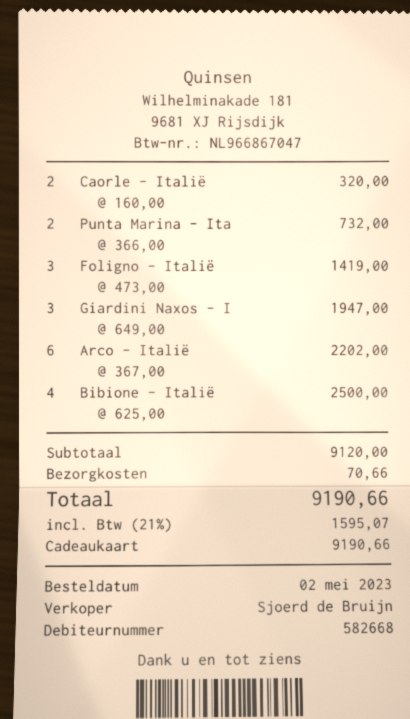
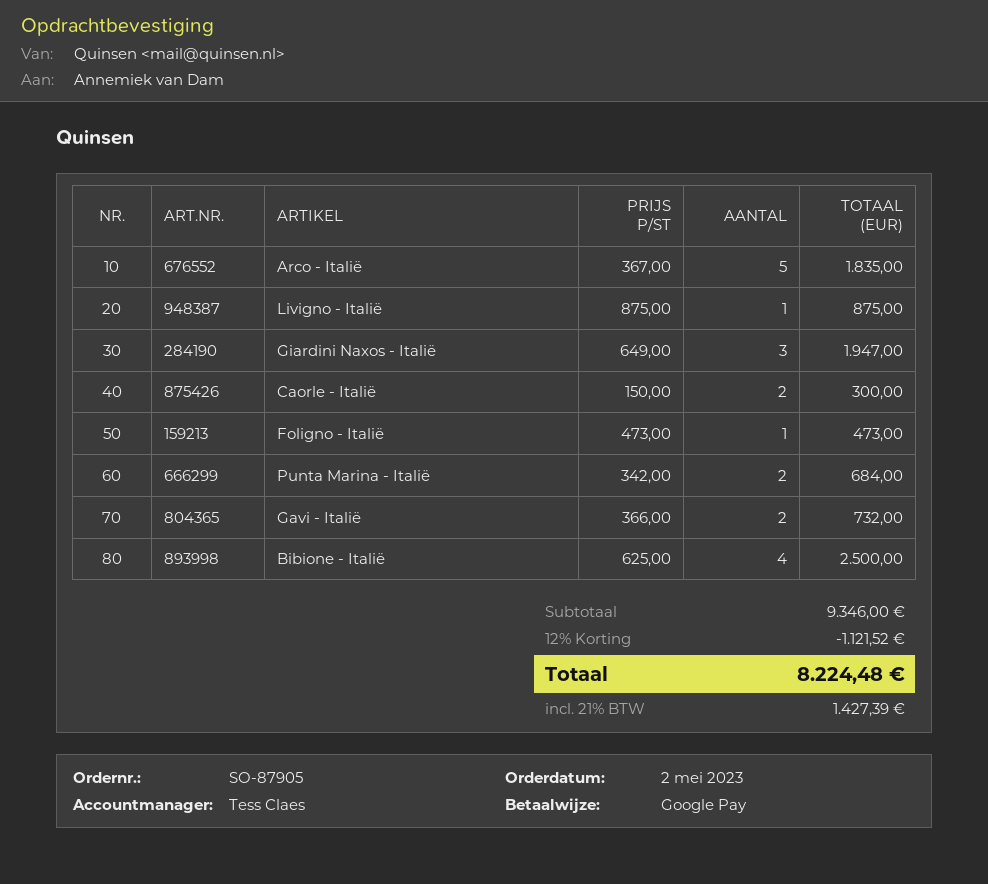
sales rep: Sjoerd de Bruijn -> Tess Claes
payment method: gift card -> Google Pay
Caorle - Italië: 2 x 160.00 = 320.00 -> 2 x 150.00 = 300.00
Punta Marina - Ita: 2 x 366.00 = 732.00 -> 2 x 342.00 = 684.00
Foligno - Italië: 3 x 473.00 = 1419.00 -> 1 x 473.00 = 473.00
Arco - Italië: 6 x 367.00 = 2202.00 -> 5 x 367.00 = 1835.00
Livigno - Italië: none -> 1 x 875.00 = 875.00
Gavi - Italië: none -> 2 x 366.00 = 732.00
subtotal: 9120.00 -> 9346.00
discount: none -> 12% = 1121.52
shipping: 70.66 -> none
tax: 21% = 1595.07 -> 21% = 1427.39
total: 9190.66 -> 8224.48

